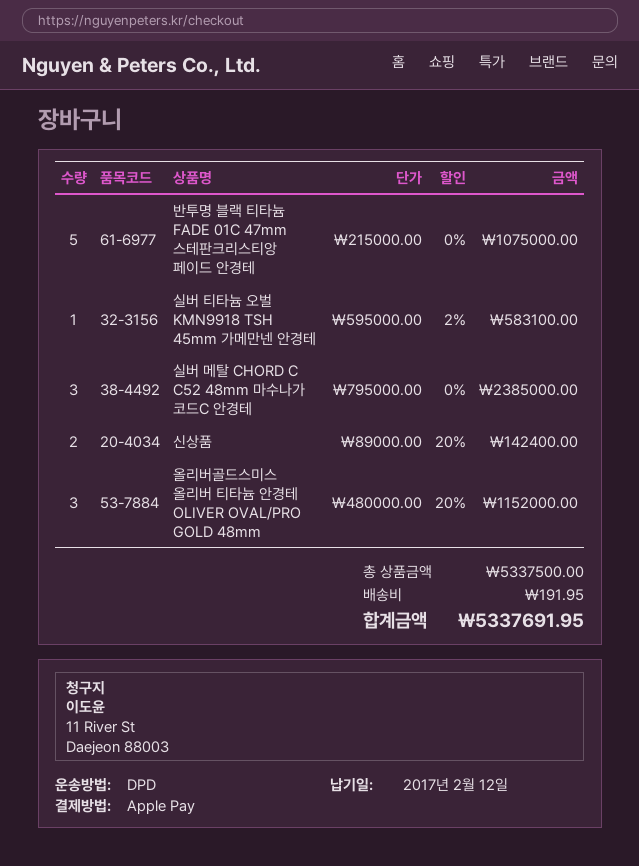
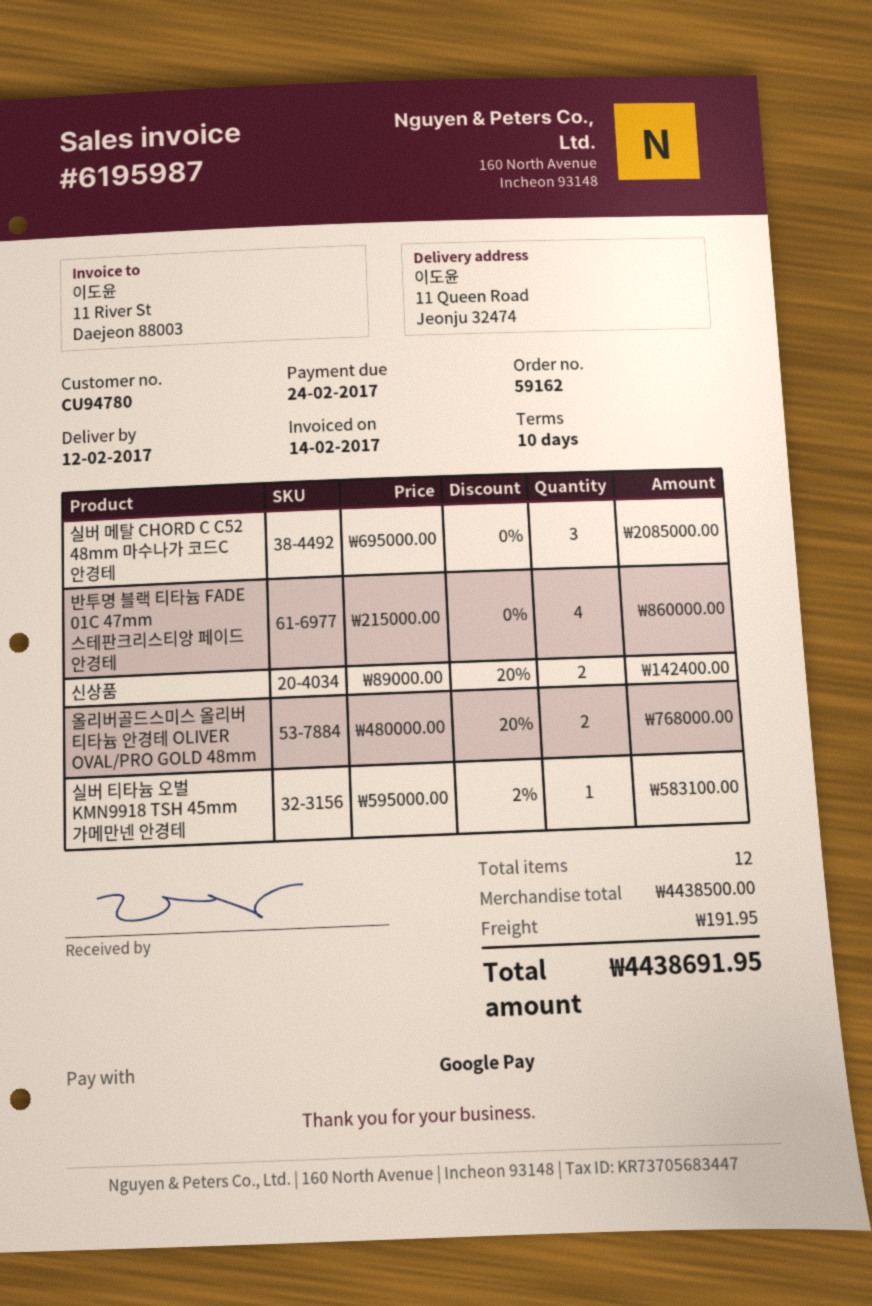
payment method: Apple Pay -> Google Pay
반투명 블랙 티타늄 FADE 01C 47mm 스테판크리스티앙 페이드 안경테: 5 x 215000.00 = 1075000.00 -> 4 x 215000.00 = 860000.00
실버 메탈 CHORD C C52 48mm 마수나가 코드C 안경테: 3 x 795000.00 = 2385000.00 -> 3 x 695000.00 = 2085000.00
올리버골드스미스 올리버 티타늄 안경테 OLIVER OVAL/PRO GOLD 48mm: 3 x 480000.00 - 20% = 1152000.00 -> 2 x 480000.00 - 20% = 768000.00
subtotal: 5337500.00 -> 4438500.00
total: 5337691.95 -> 4438691.95

